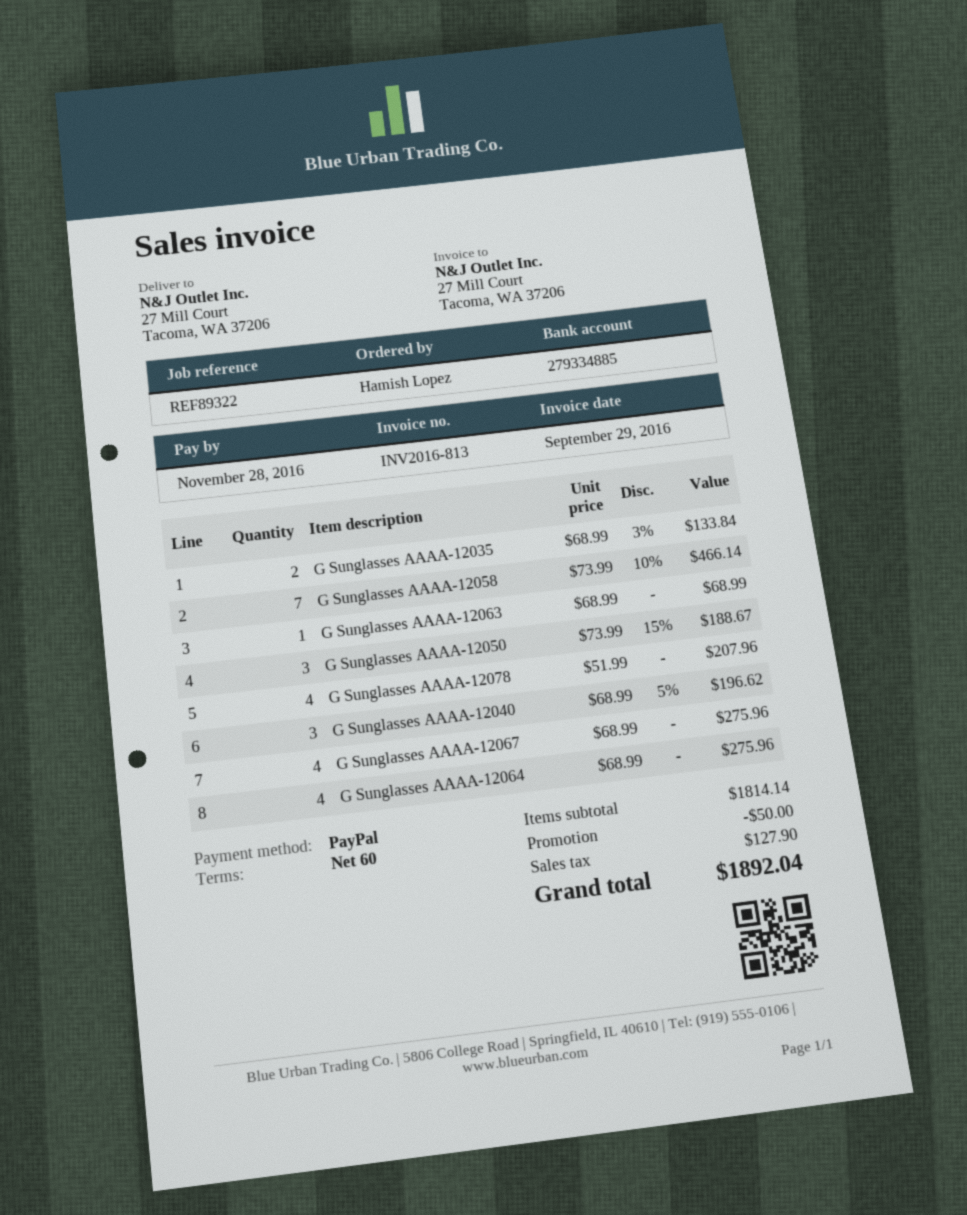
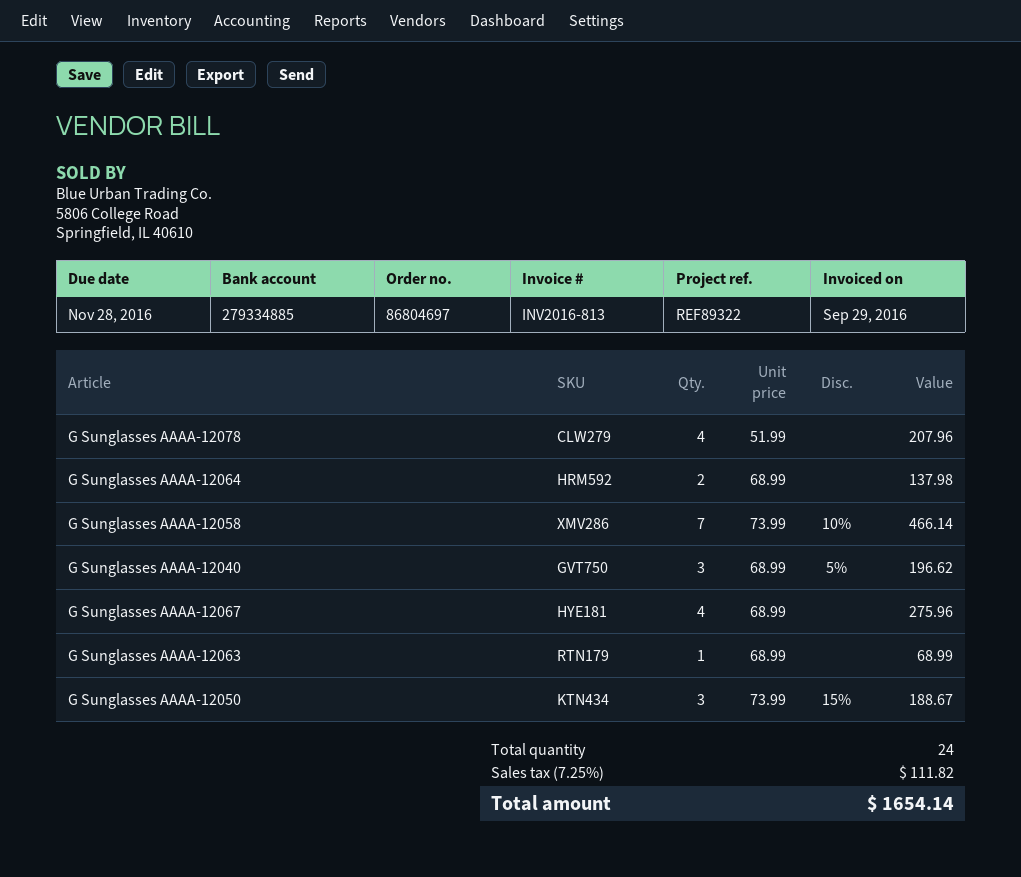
G Sunglasses AAAA-12035: 2 x 68.99 - 3% = 133.84 -> none
G Sunglasses AAAA-12064: 4 x 68.99 = 275.96 -> 2 x 68.99 = 137.98
discount: 50.00 -> none
tax: 127.90 -> 111.82
total: 1892.04 -> 1654.14

